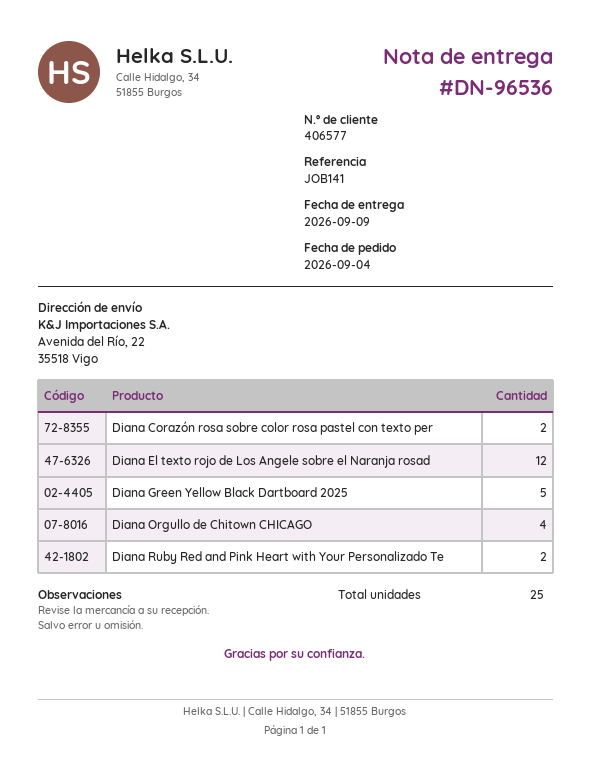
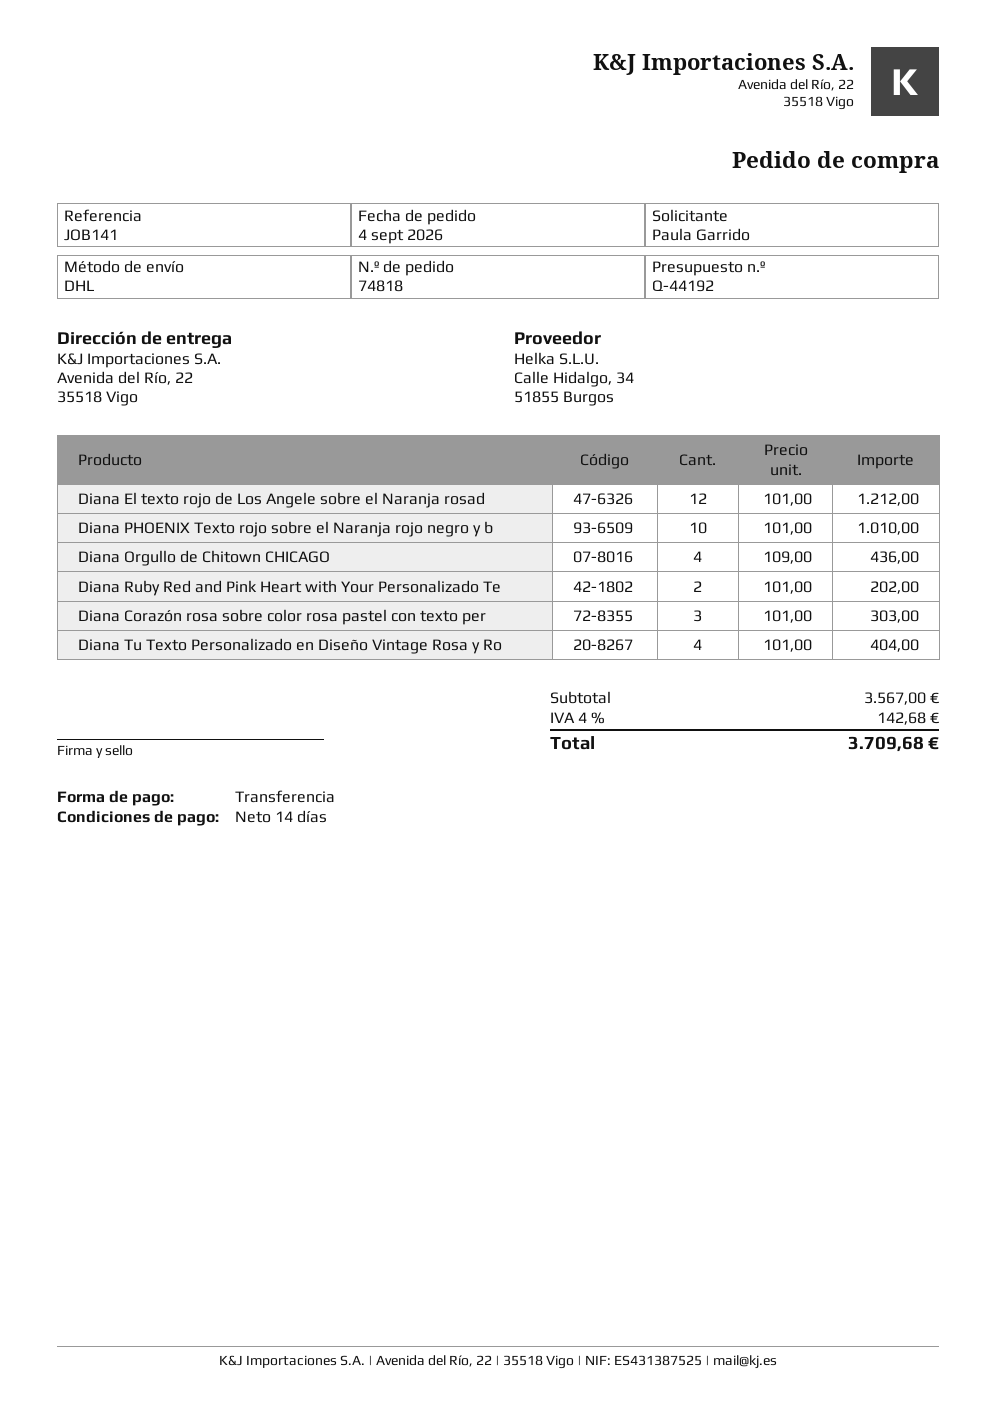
Diana Corazón rosa sobre color rosa pastel con texto per: 2 -> 3
Diana Green Yellow Black Dartboard 2025: 5 -> none
Diana PHOENIX Texto rojo sobre el Naranja rojo negro y b: none -> 10
Diana Tu Texto Personalizado en Diseño Vintage Rosa y Ro: none -> 4

